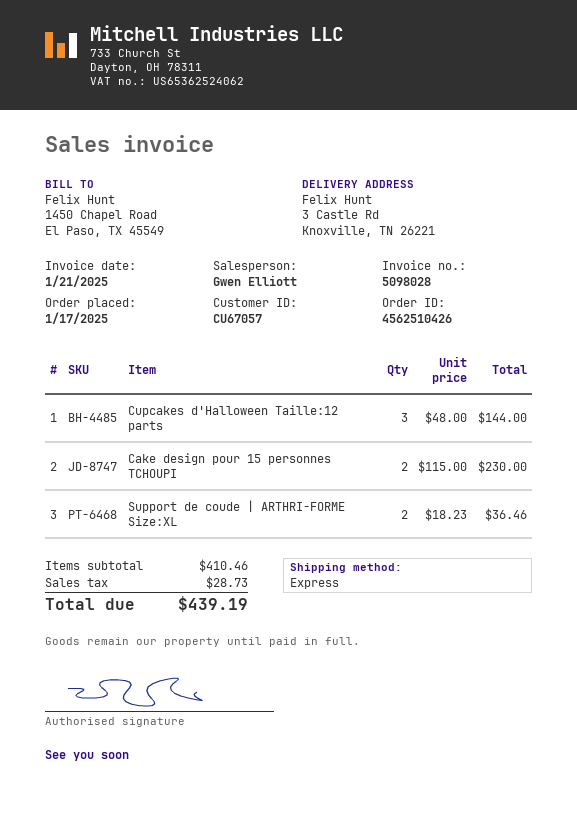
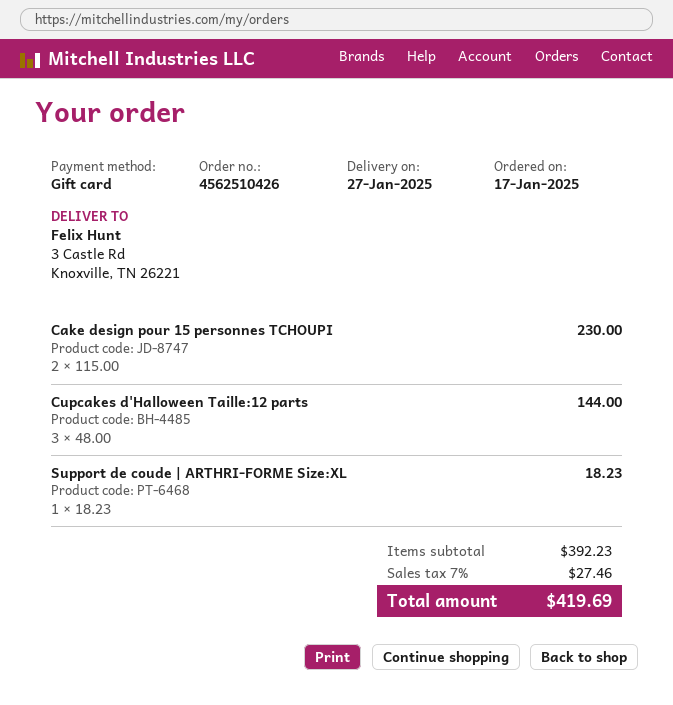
Support de coude | ARTHRI-FORME Size:XL: 2 x 18.23 = 36.46 -> 1 x 18.23 = 18.23
subtotal: 410.46 -> 392.23
tax: 28.73 -> 27.46
total: 439.19 -> 419.69

